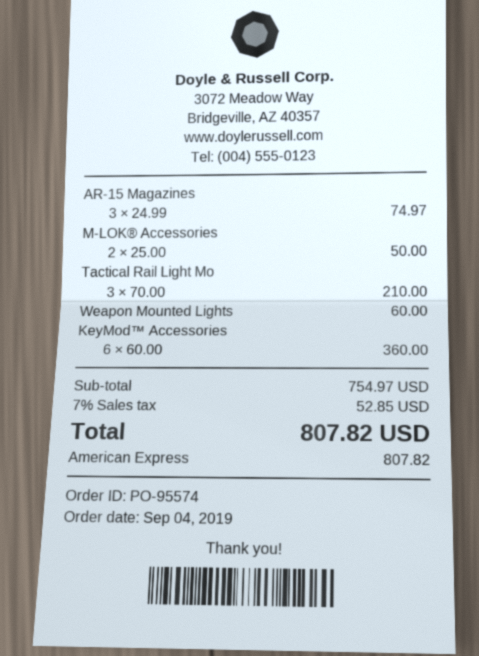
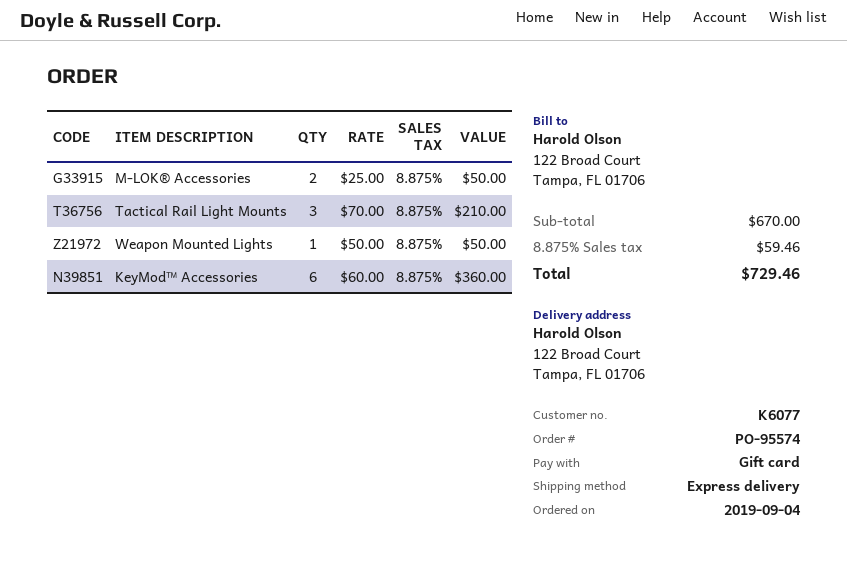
payment method: American Express -> gift card
AR-15 Magazines: 3 x 24.99 = 74.97 -> none
Weapon Mounted Lights: 1 x 60.00 = 60.00 -> 1 x 50.00 = 50.00
subtotal: 754.97 -> 670.00
tax: 7% = 52.85 -> 8.875% = 59.46
total: 807.82 -> 729.46

